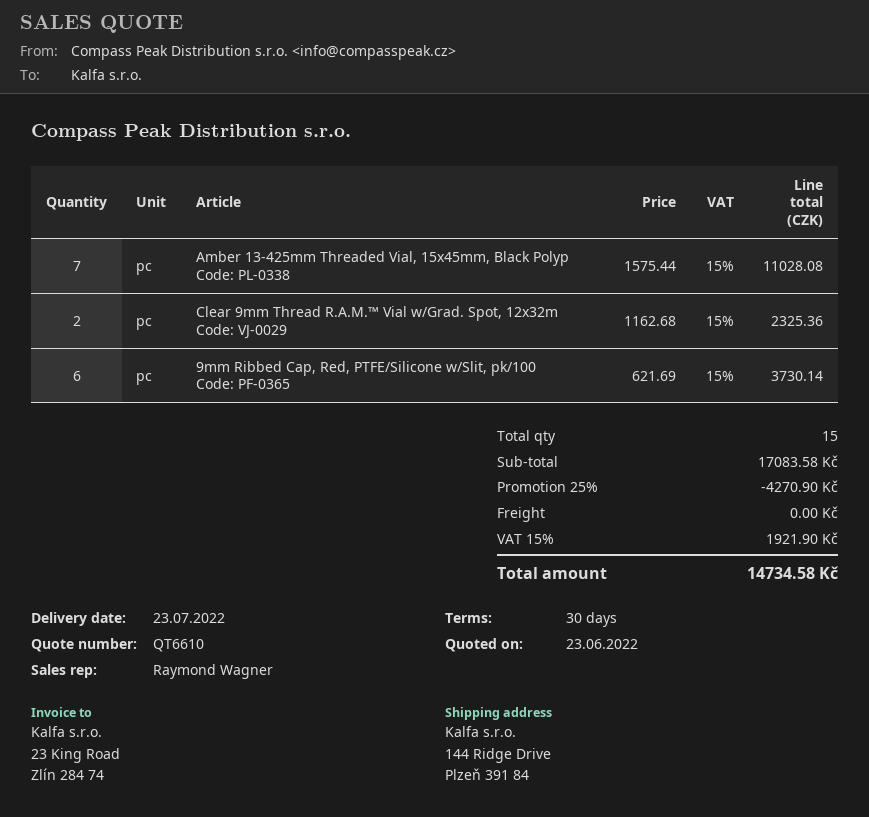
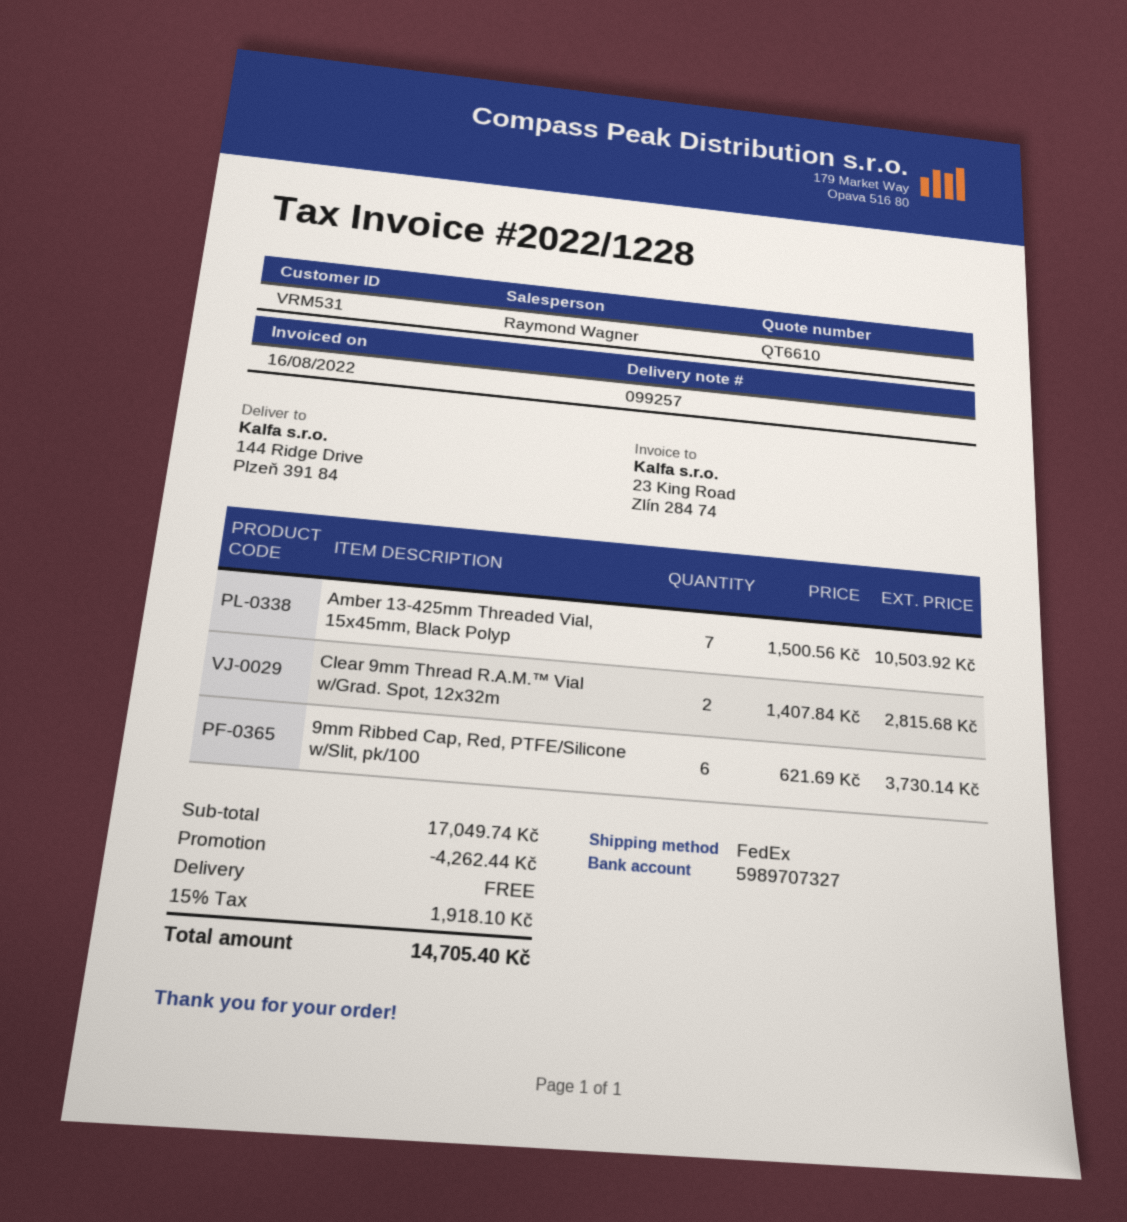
Amber 13-425mm Threaded Vial, 15x45mm, Black Polyp: 7 x 1575.44 = 11028.08 -> 7 x 1500.56 = 10503.92
Clear 9mm Thread R.A.M.™ Vial w/Grad. Spot, 12x32m: 2 x 1162.68 = 2325.36 -> 2 x 1407.84 = 2815.68
subtotal: 17083.58 -> 17049.74
discount: 4270.90 -> 4262.44
tax: 15% = 1921.90 -> 15% = 1918.10
total: 14734.58 -> 14705.40

